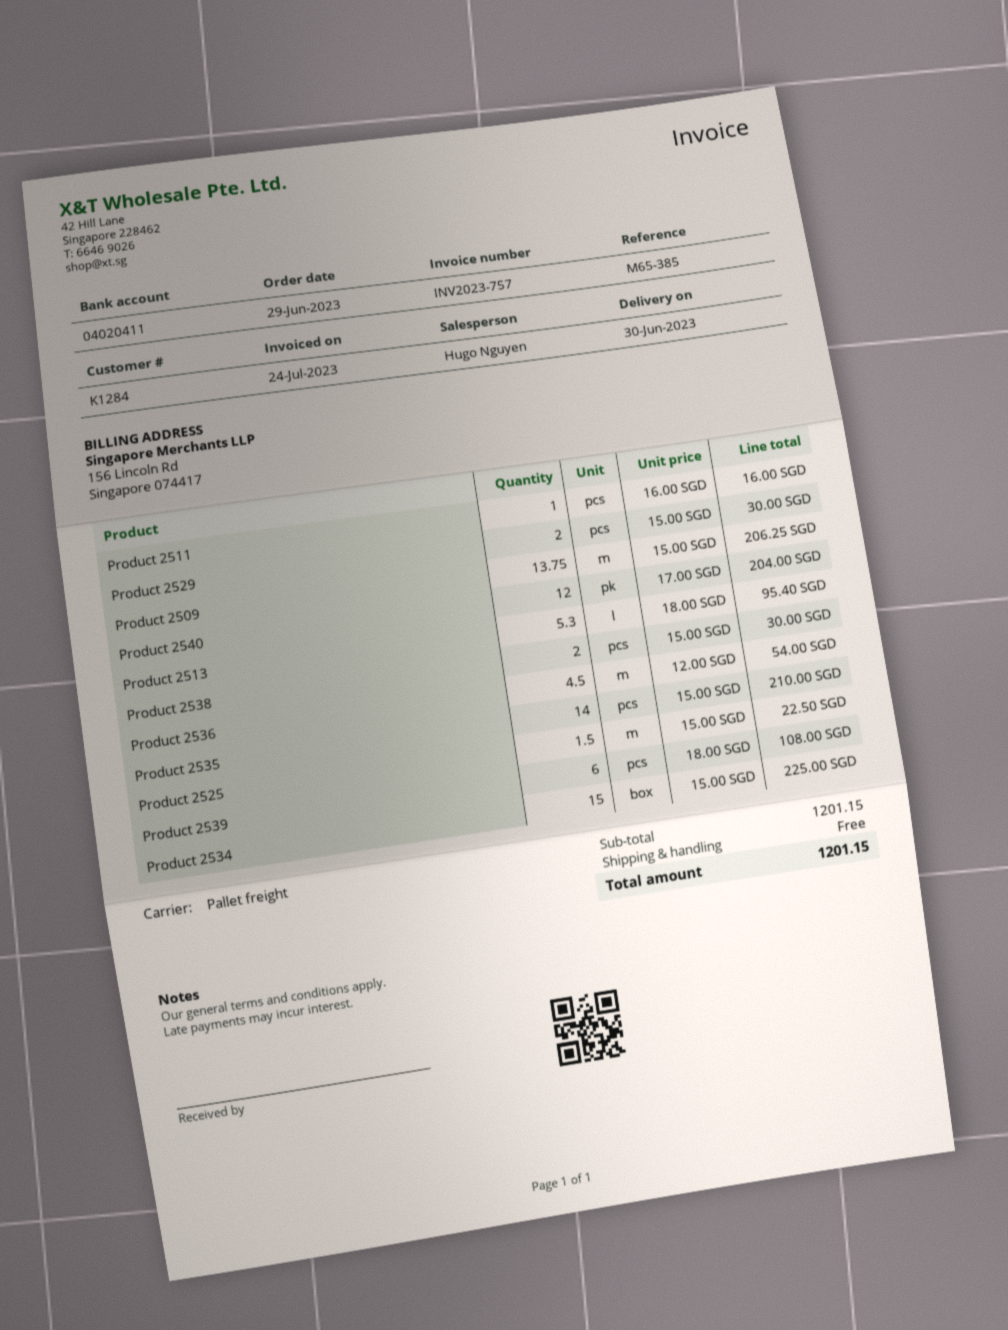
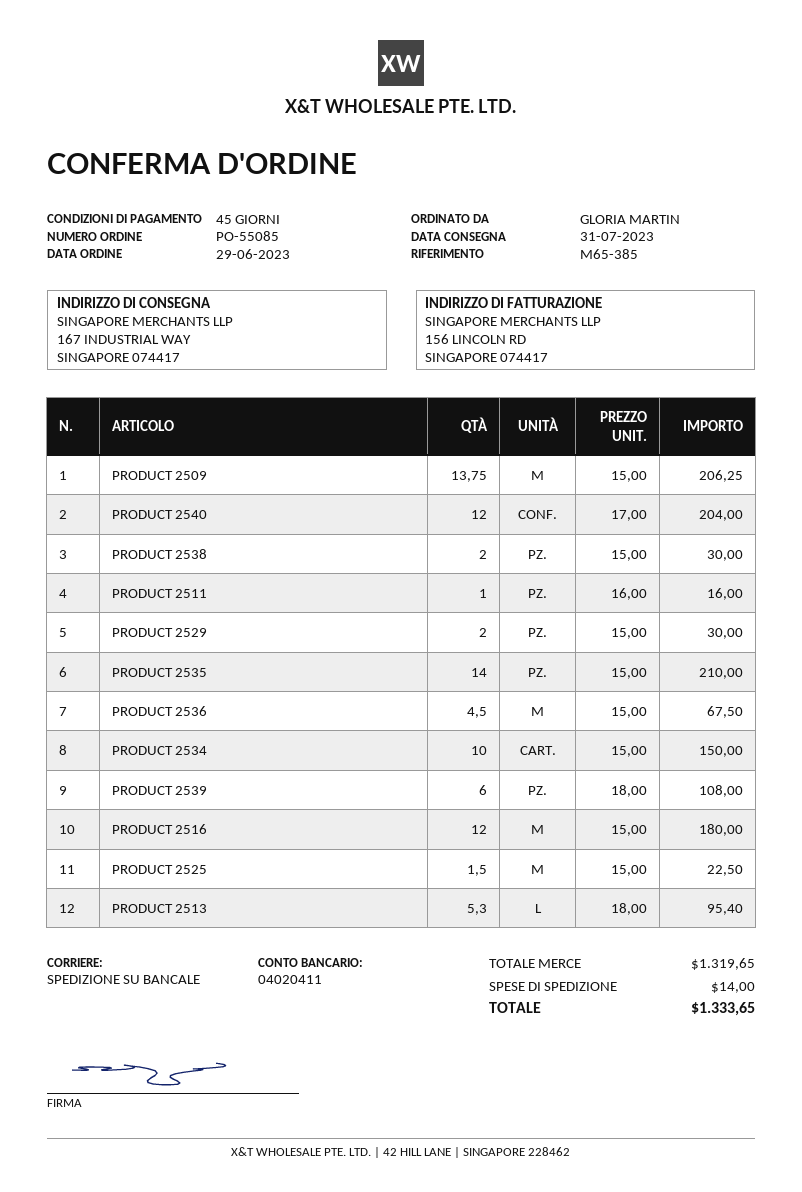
delivery date: 2023-06-30 -> 2023-07-31
Product 2536: 4.5 x 12.00 = 54.00 -> 4.5 x 15.00 = 67.50
Product 2534: 15 x 15.00 = 225.00 -> 10 x 15.00 = 150.00
PRODUCT 2516: none -> 12 x 15.00 = 180.00
subtotal: 1201.15 -> 1319.65
shipping: 0.00 -> 14.00
total: 1201.15 -> 1333.65

